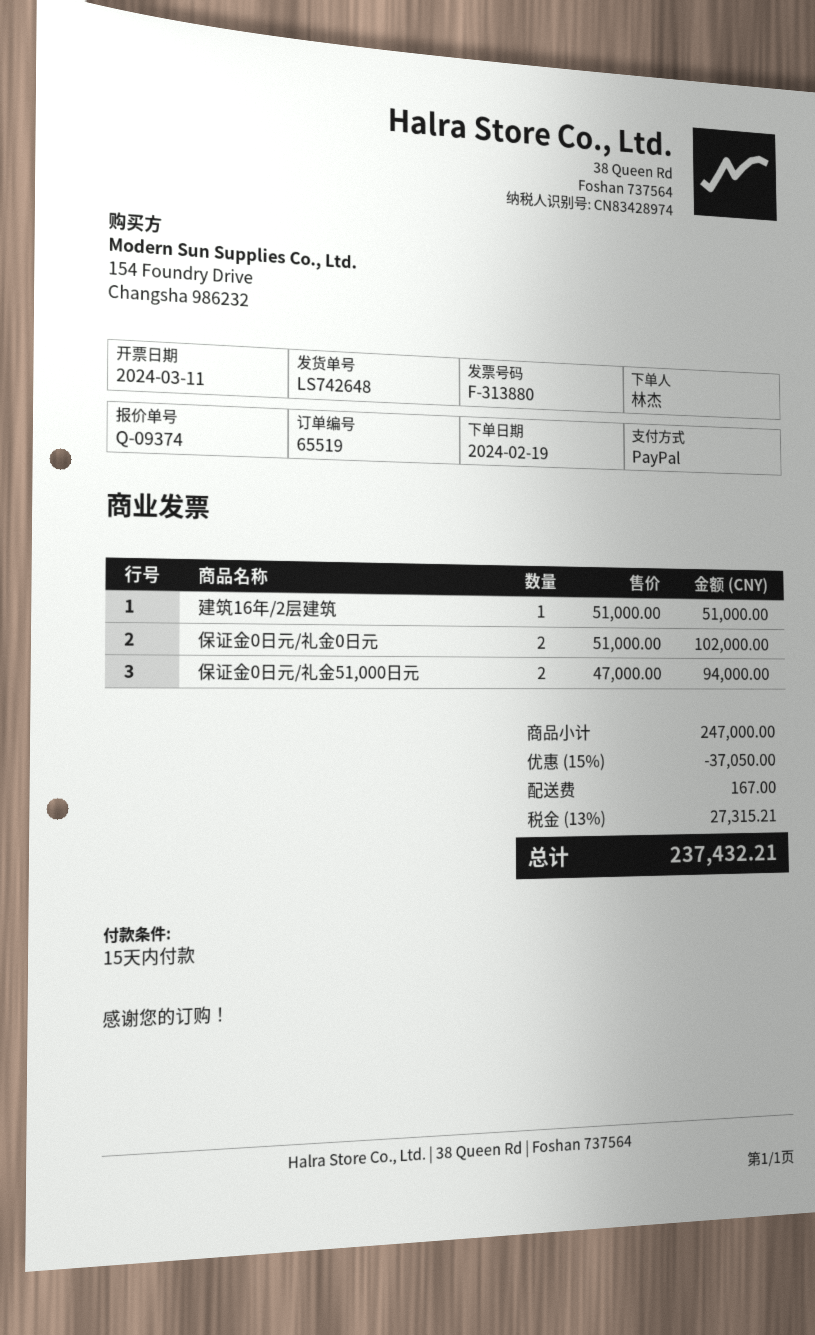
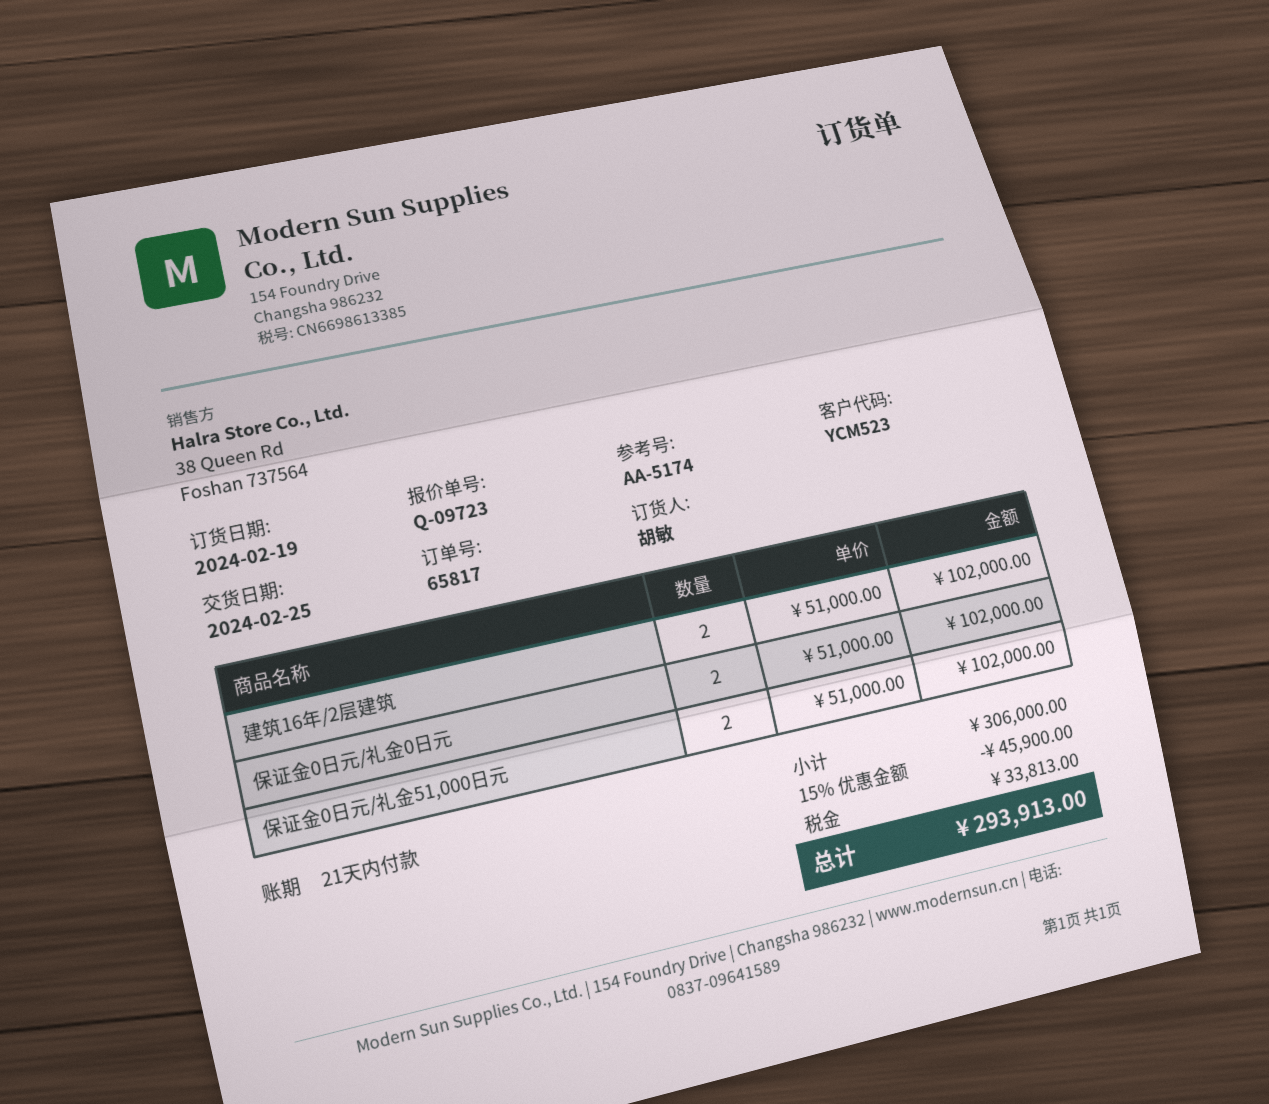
quote number: Q-09374 -> Q-09723
order number: 65519 -> 65817
payment terms: 15 days -> 21 days
ordered by: 林杰 -> 胡敏
建筑16年/2层建筑: 1 x 51000.00 = 51000.00 -> 2 x 51000.00 = 102000.00
保证金0日元/礼金51,000日元: 2 x 47000.00 = 94000.00 -> 2 x 51000.00 = 102000.00
subtotal: 247000.00 -> 306000.00
discount: 15% = 37050.00 -> 15% = 45900.00
shipping: 167.00 -> none
tax: 27315.21 -> 33813.00
total: 237432.21 -> 293913.00

